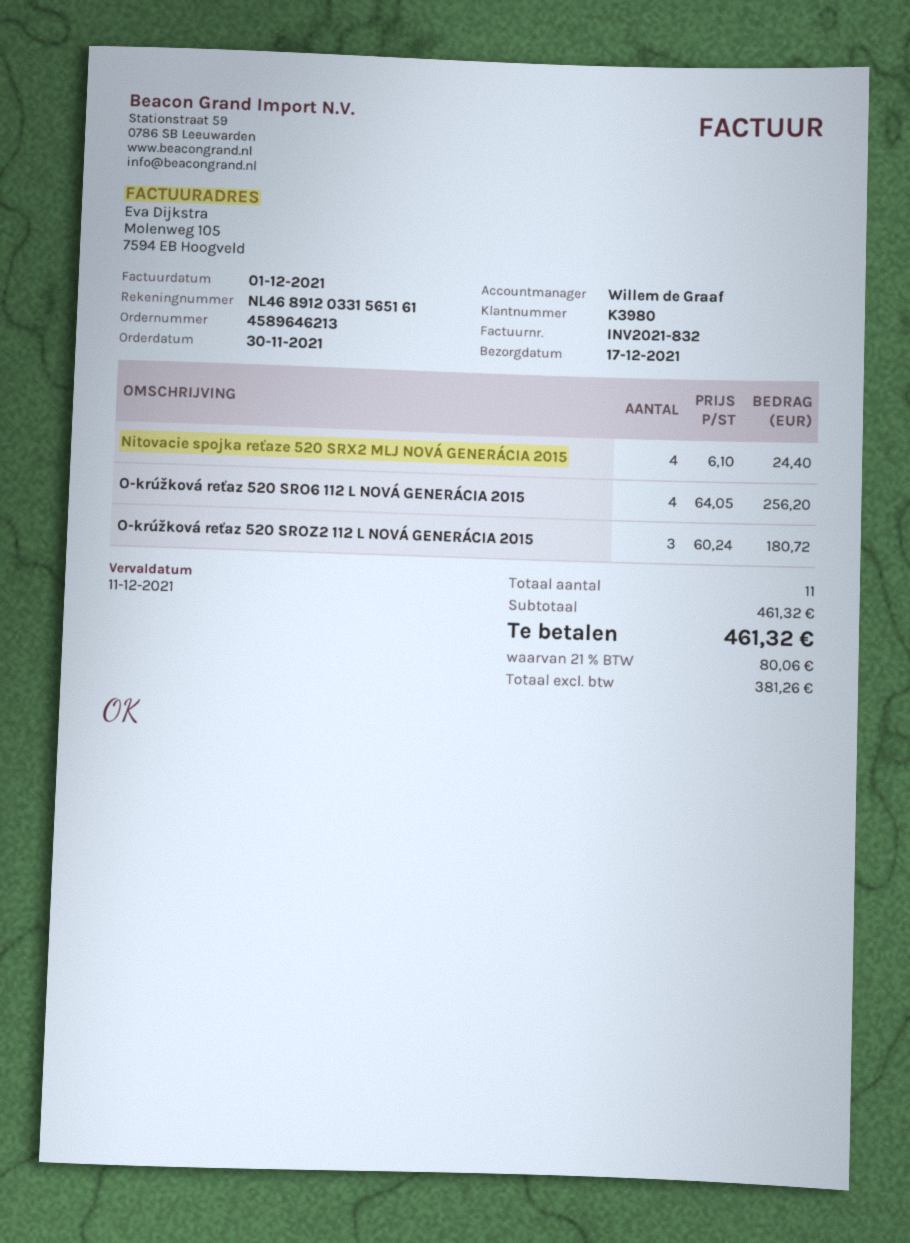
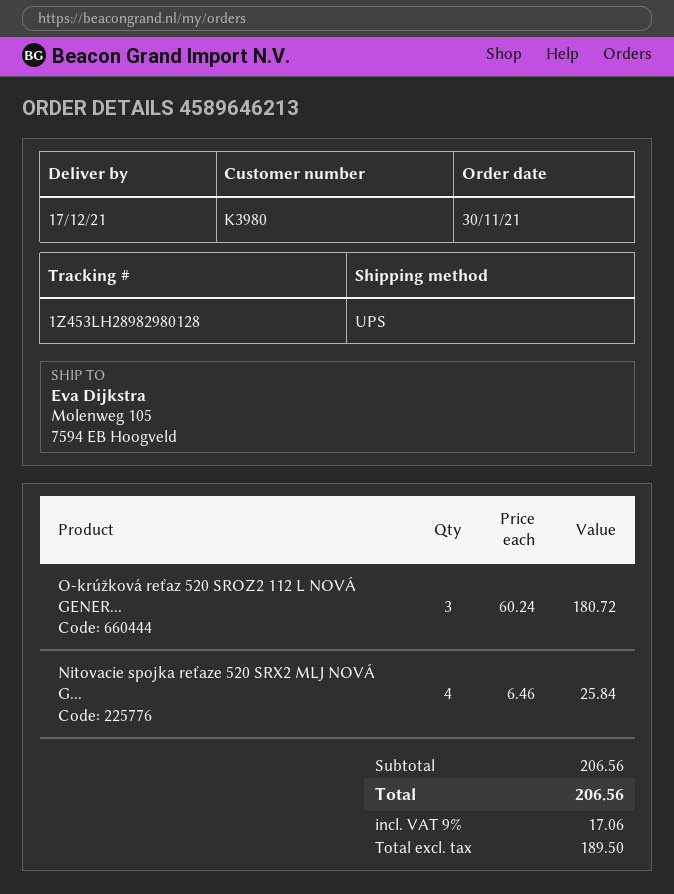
Nitovacie spojka reťaze 520 SRX2 MLJ NOVÁ GENERÁCIA 2015: 4 x 6.10 = 24.40 -> 4 x 6.46 = 25.84
O-krúžková reťaz 520 SRO6 112 L NOVÁ GENERÁCIA 2015: 4 x 64.05 = 256.20 -> none
subtotal: 461.32 -> 206.56
net: 381.26 -> 189.50
tax: 21% = 80.06 -> 9% = 17.06
total: 461.32 -> 206.56

